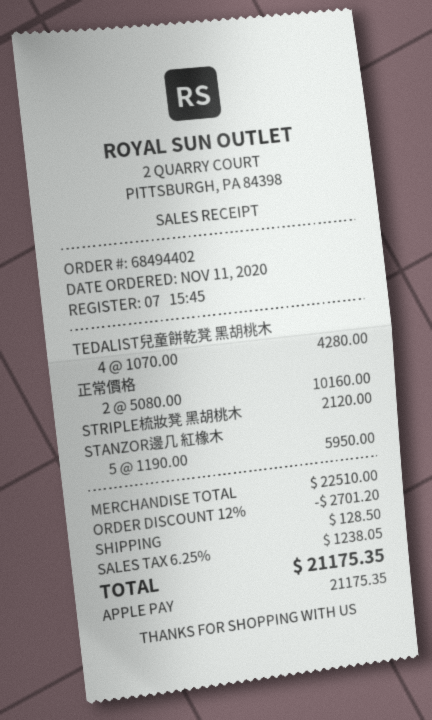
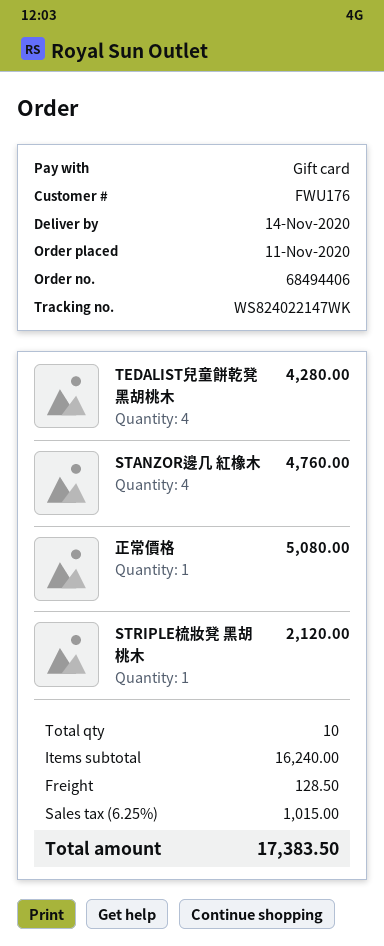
order number: 68494402 -> 68494406
payment method: Apple Pay -> gift card
正常價格: 2 for 10160.00 -> 1 for 5080.00
STANZOR邊几 紅橡木: 5 for 5950.00 -> 4 for 4760.00
subtotal: 22510.00 -> 16240.00
discount: 12% = 2701.20 -> none
tax: 6.25% = 1238.05 -> 6.25% = 1015.00
total: 21175.35 -> 17383.50

